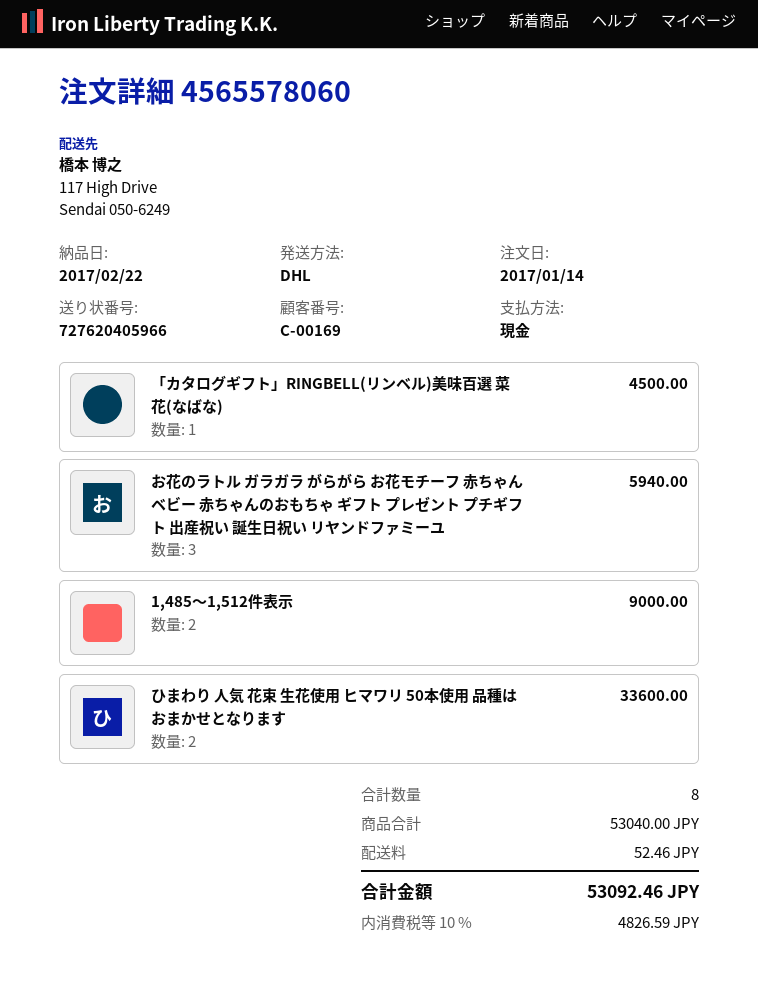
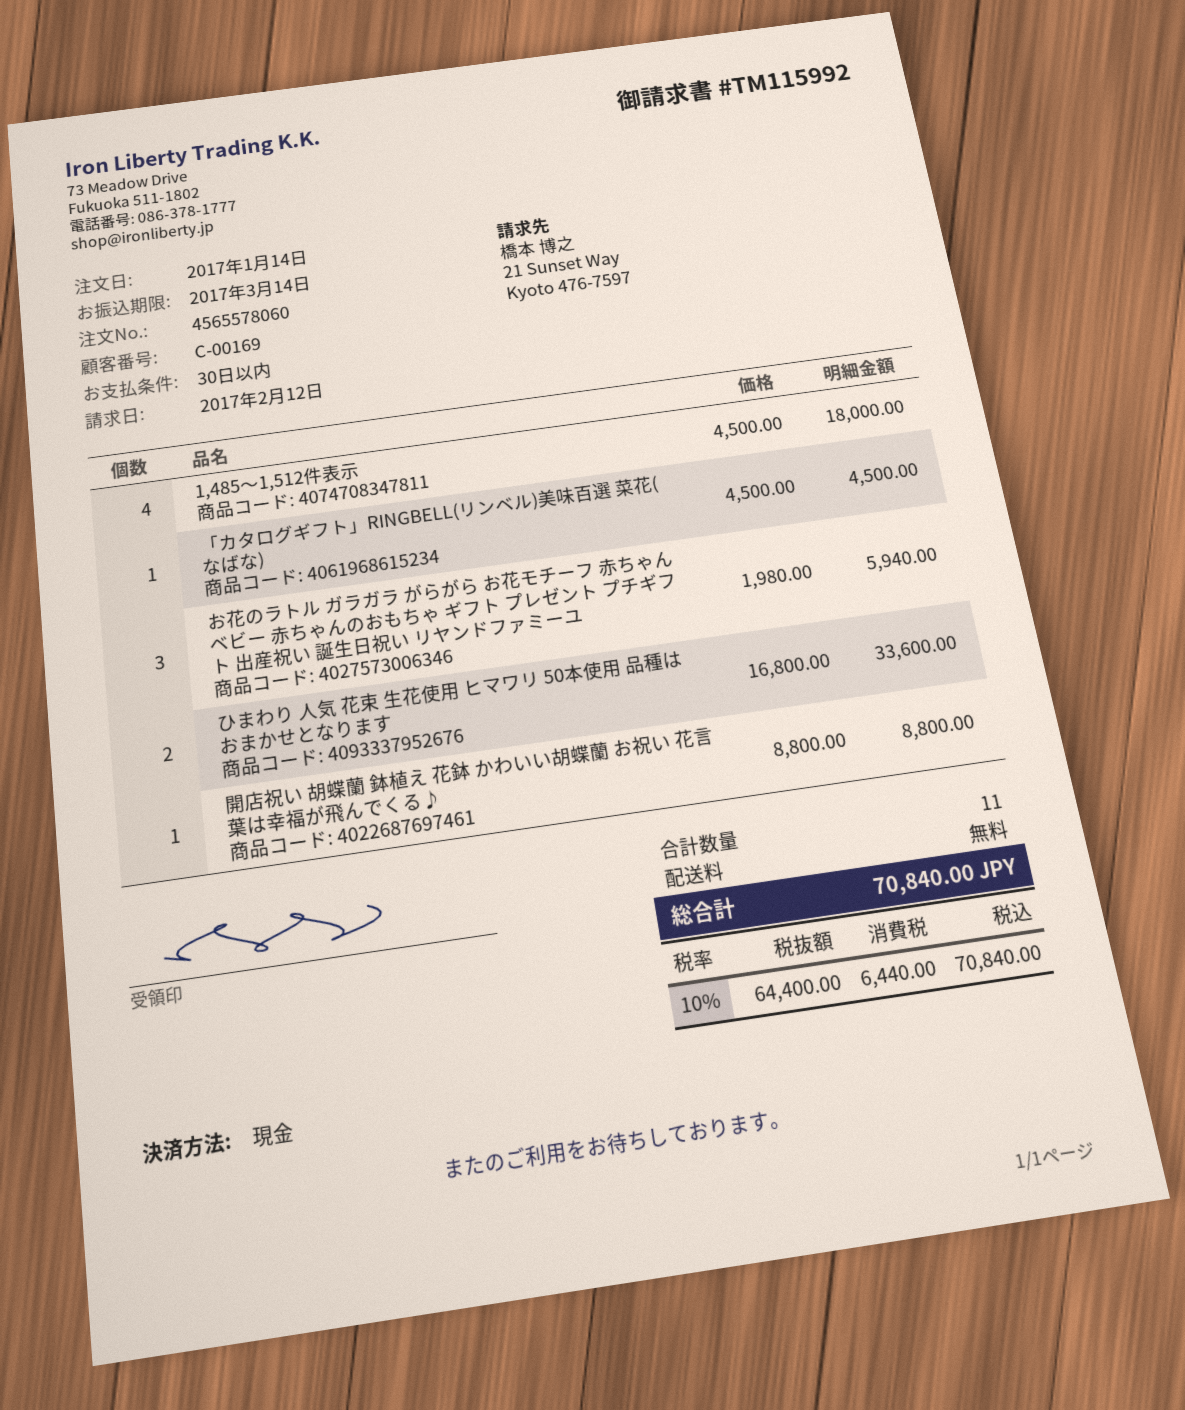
1,485〜1,512件表示: 2 for 9000.00 -> 4 for 18000.00
開店祝い 胡蝶蘭 鉢植え 花鉢 かわいい胡蝶蘭 お祝い 花言葉は幸福が飛んでくる♪: none -> 1 for 8800.00
total quantity: 8 -> 11
shipping: 52.46 -> 0.00
tax: 10% = 4826.59 -> 10% = 6440.00
total: 53092.46 -> 70840.00

